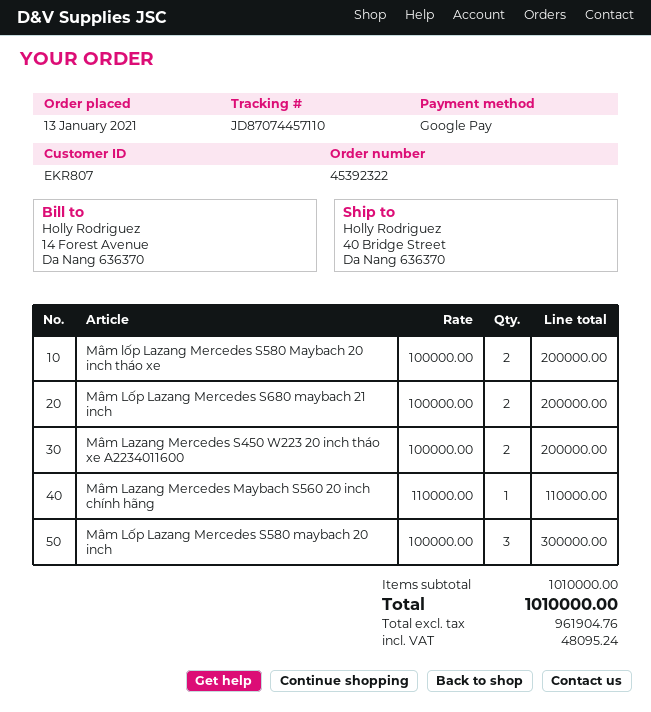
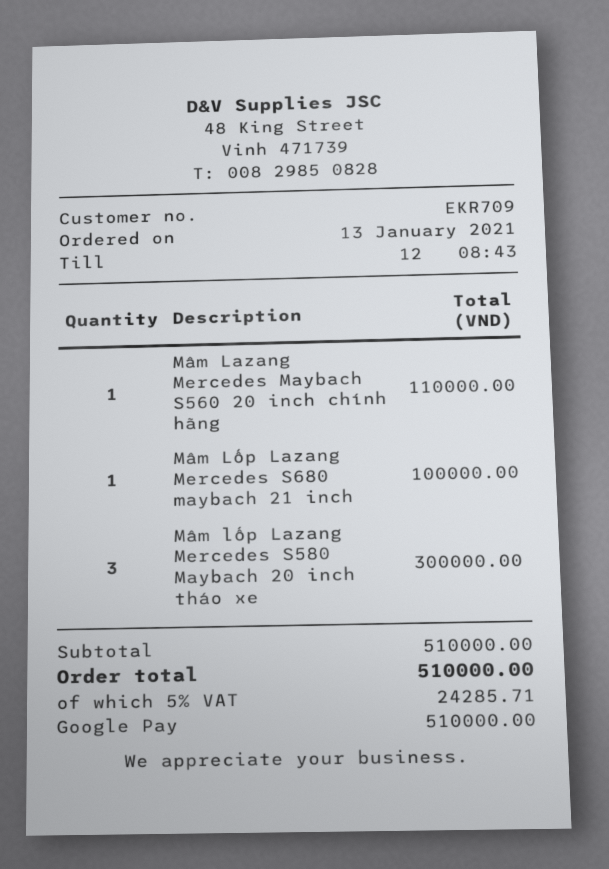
customer number: EKR807 -> EKR709
Mâm lốp Lazang Mercedes S580 Maybach 20 inch tháo xe: 2 for 200000.00 -> 3 for 300000.00
Mâm Lốp Lazang Mercedes S680 maybach 21 inch: 2 for 200000.00 -> 1 for 100000.00
Mâm Lazang Mercedes S450 W223 20 inch tháo xe A2234011600: 2 for 200000.00 -> none
Mâm Lốp Lazang Mercedes S580 maybach 20 inch: 3 for 300000.00 -> none
subtotal: 1010000.00 -> 510000.00
tax: 48095.24 -> 24285.71
total: 1010000.00 -> 510000.00

